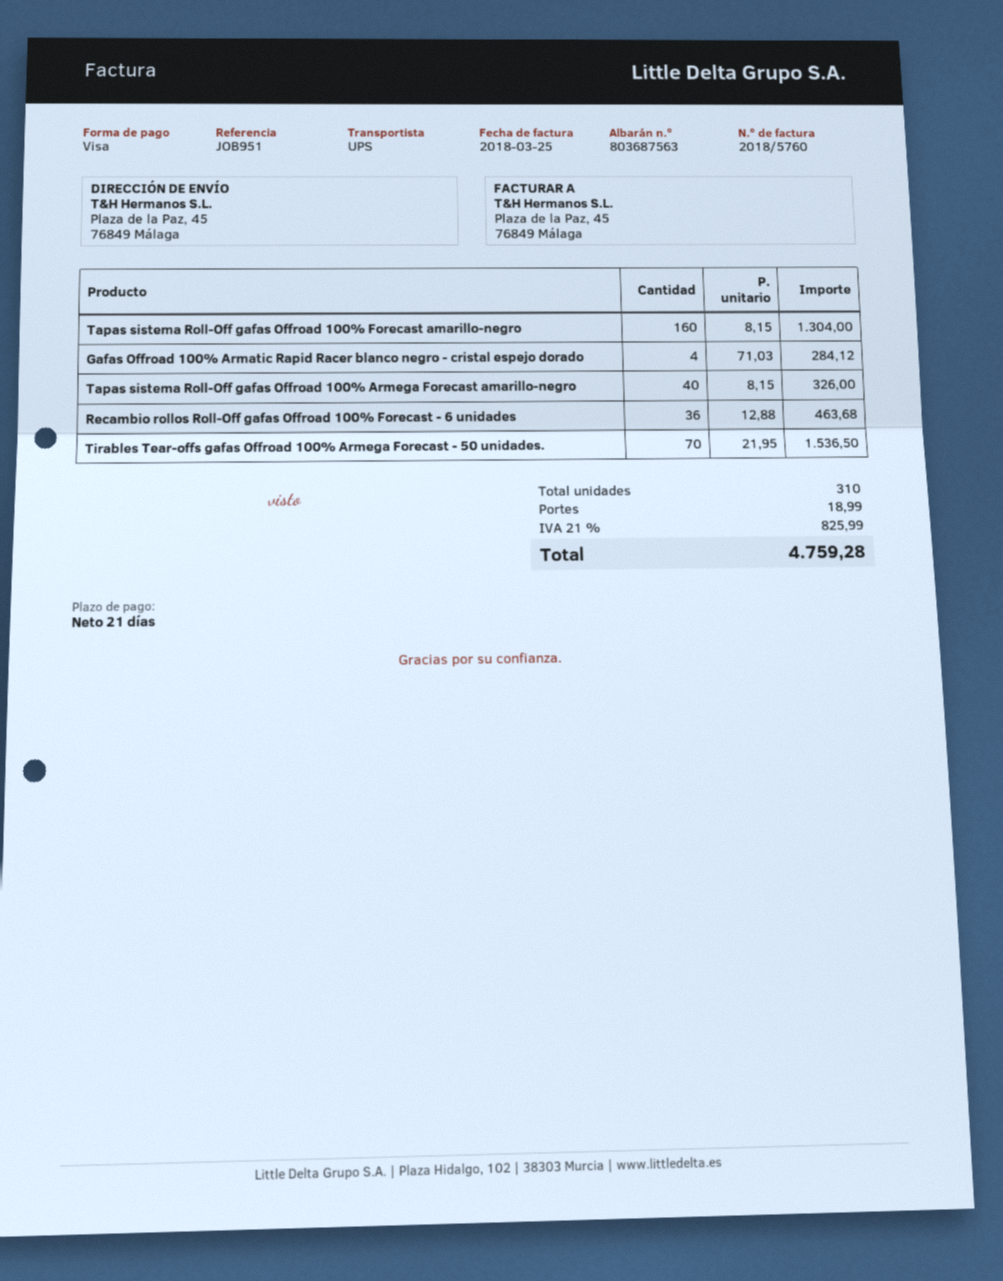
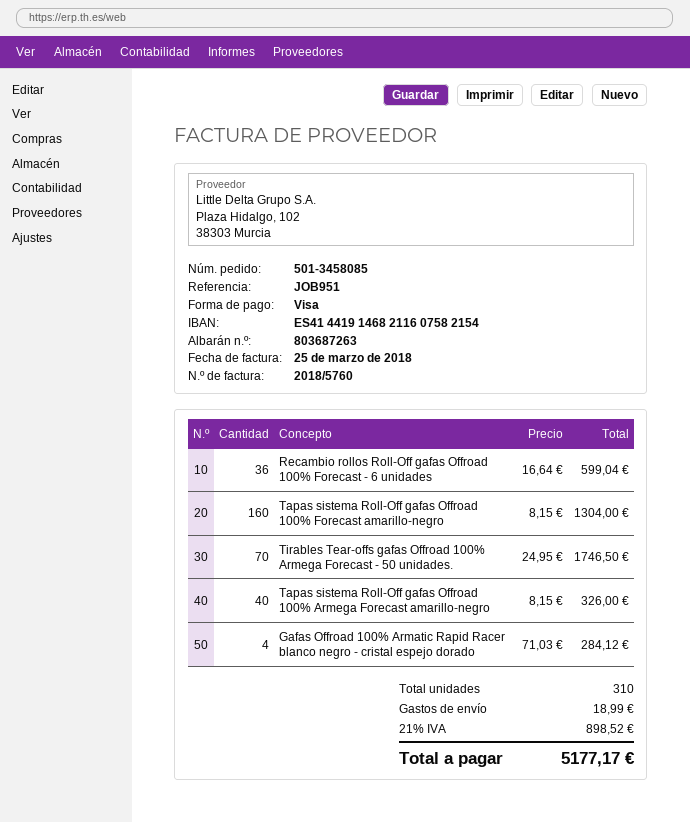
delivery note number: 803687563 -> 803687263
Recambio rollos Roll-Off gafas Offroad 100% Forecast - 6 unidades: 36 x 12.88 = 463.68 -> 36 x 16.64 = 599.04
Tirables Tear-offs gafas Offroad 100% Armega Forecast - 50 unidades.: 70 x 21.95 = 1536.50 -> 70 x 24.95 = 1746.50
tax: 21% = 825.99 -> 21% = 898.52
total: 4759.28 -> 5177.17

